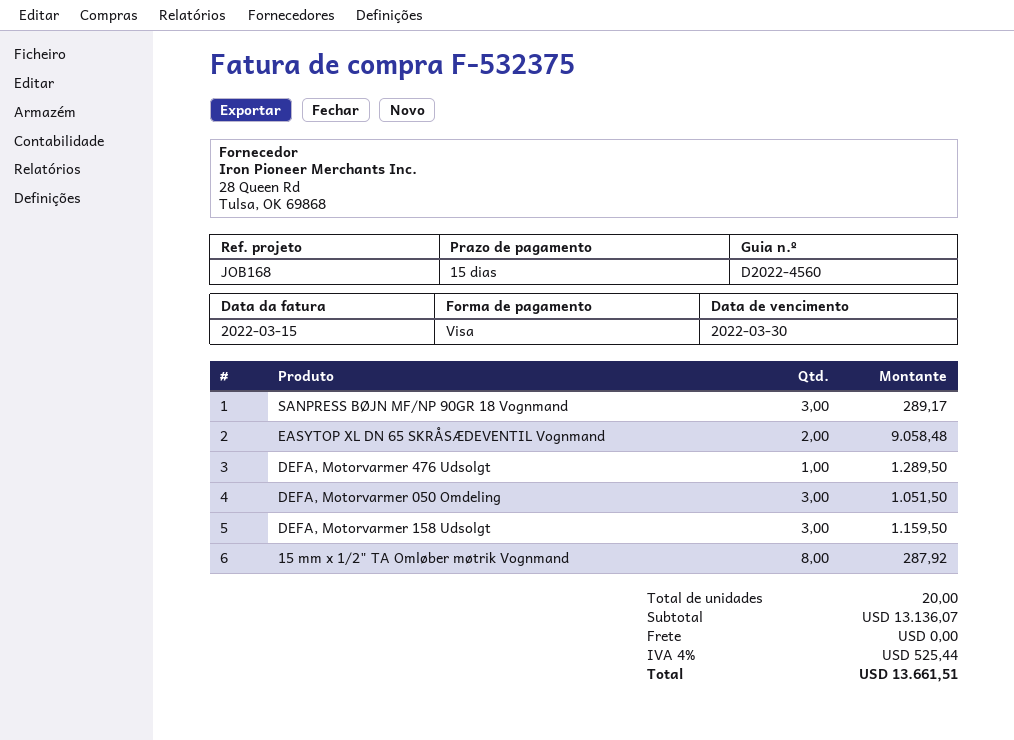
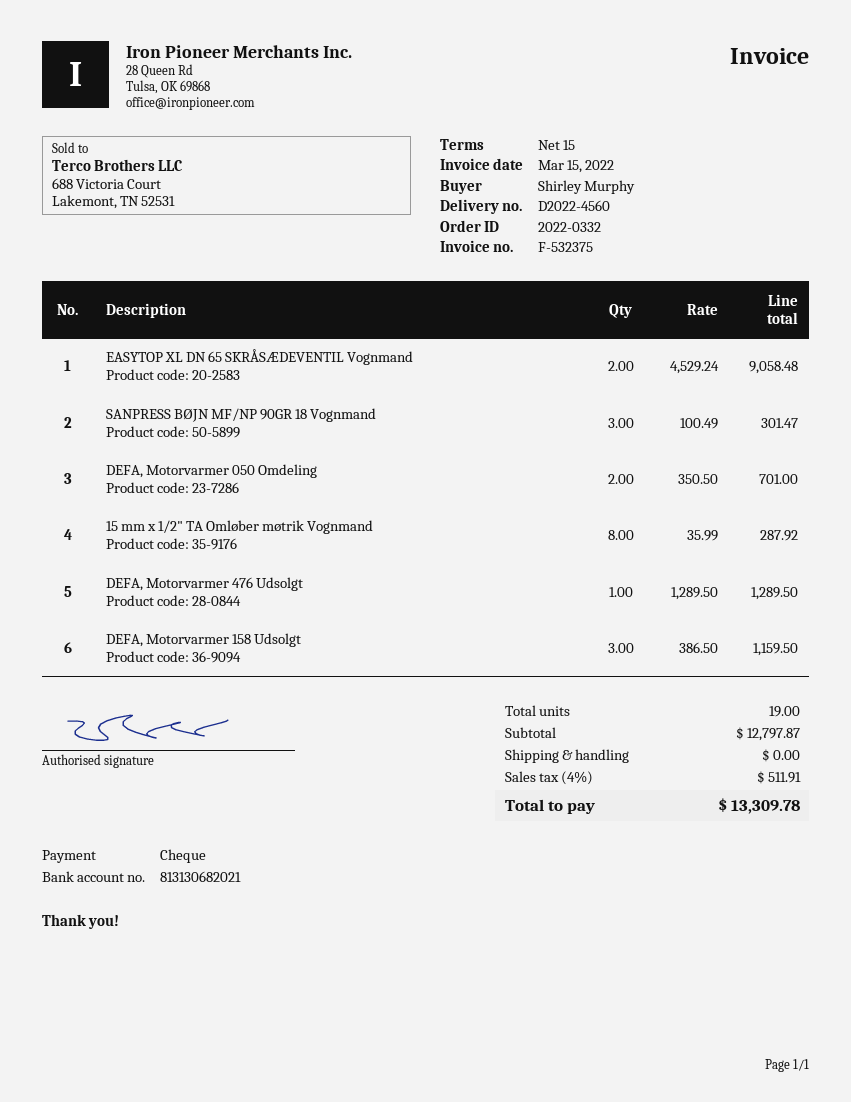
payment method: Visa -> cheque
SANPRESS BØJN MF/NP 90GR 18 Vognmand: 3 for 289.17 -> 3 for 301.47
DEFA, Motorvarmer 050 Omdeling: 3 for 1051.50 -> 2 for 701.00
total quantity: 20 -> 19
subtotal: 13136.07 -> 12797.87
tax: 4% = 525.44 -> 4% = 511.91
total: 13661.51 -> 13309.78

